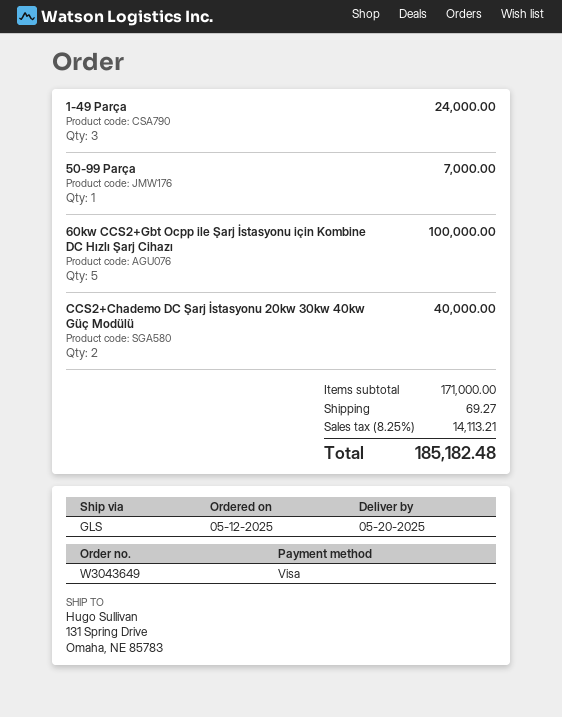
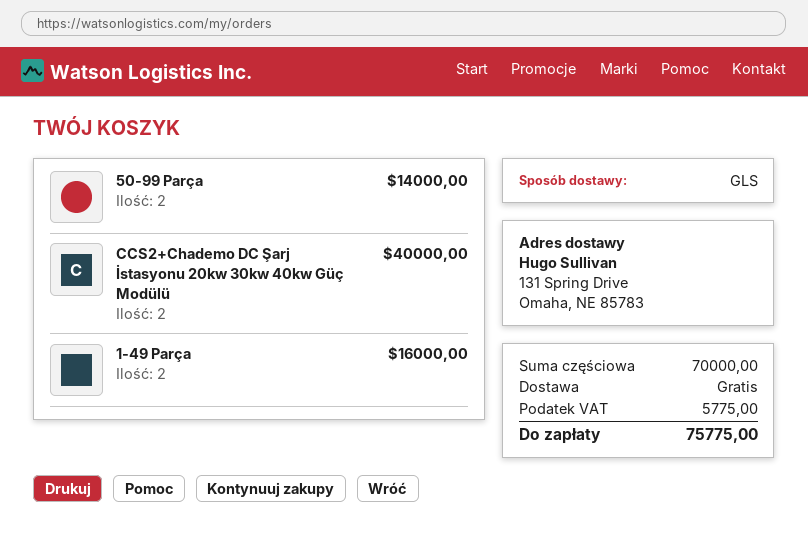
1-49 Parça: 3 for 24000.00 -> 2 for 16000.00
50-99 Parça: 1 for 7000.00 -> 2 for 14000.00
60kw CCS2+Gbt Ocpp ile Şarj İstasyonu için Kombine DC Hızlı Şarj Cihazı: 5 for 100000.00 -> none
subtotal: 171000.00 -> 70000.00
shipping: 69.27 -> 0.00
tax: 14113.21 -> 5775.00
total: 185182.48 -> 75775.00

